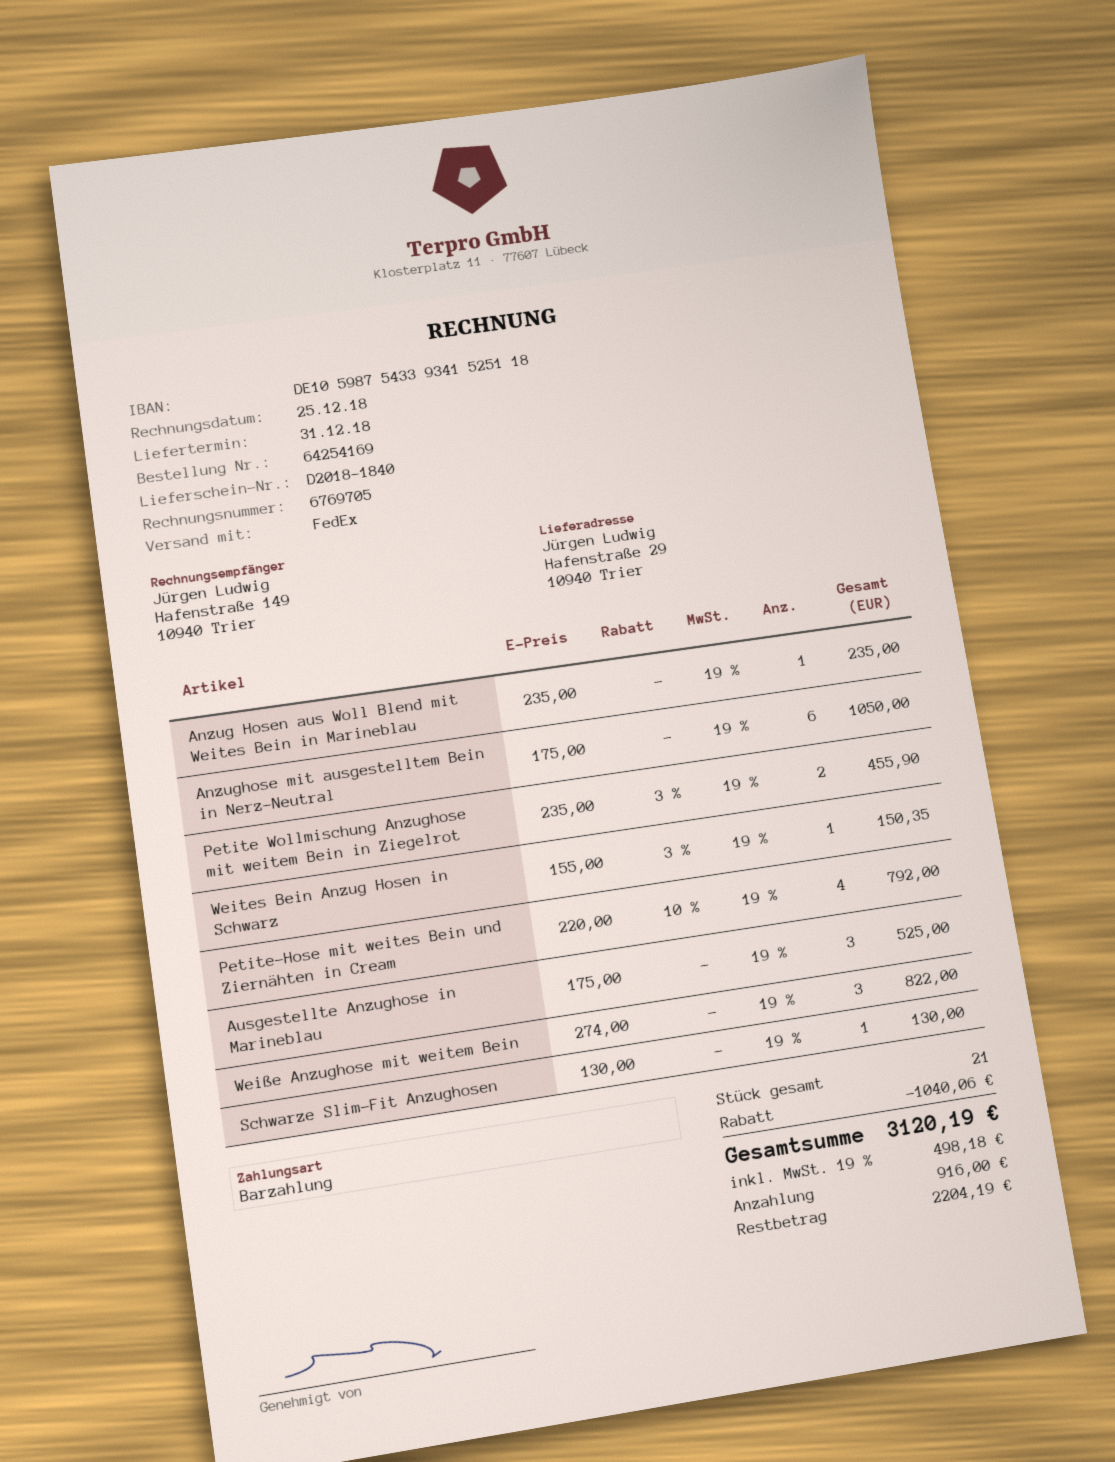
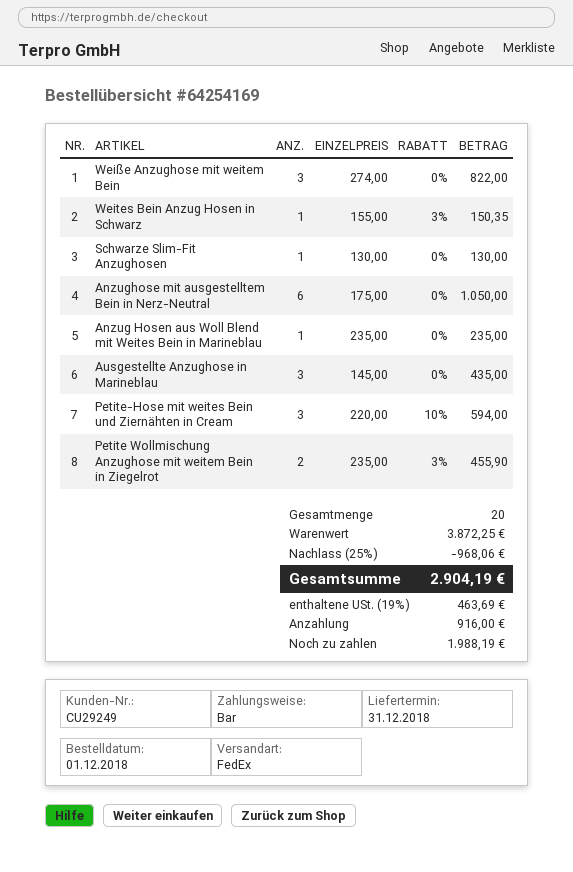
Petite-Hose mit weites Bein und Ziernähten in Cream: 4 x 220.00 - 10% = 792.00 -> 3 x 220.00 - 10% = 594.00
Ausgestellte Anzughose in Marineblau: 3 x 175.00 = 525.00 -> 3 x 145.00 = 435.00
total quantity: 21 -> 20
discount: 1040.06 -> 968.06
tax: 19% = 498.18 -> 19% = 463.69
total: 3120.19 -> 2904.19
balance: 2204.19 -> 1988.19

